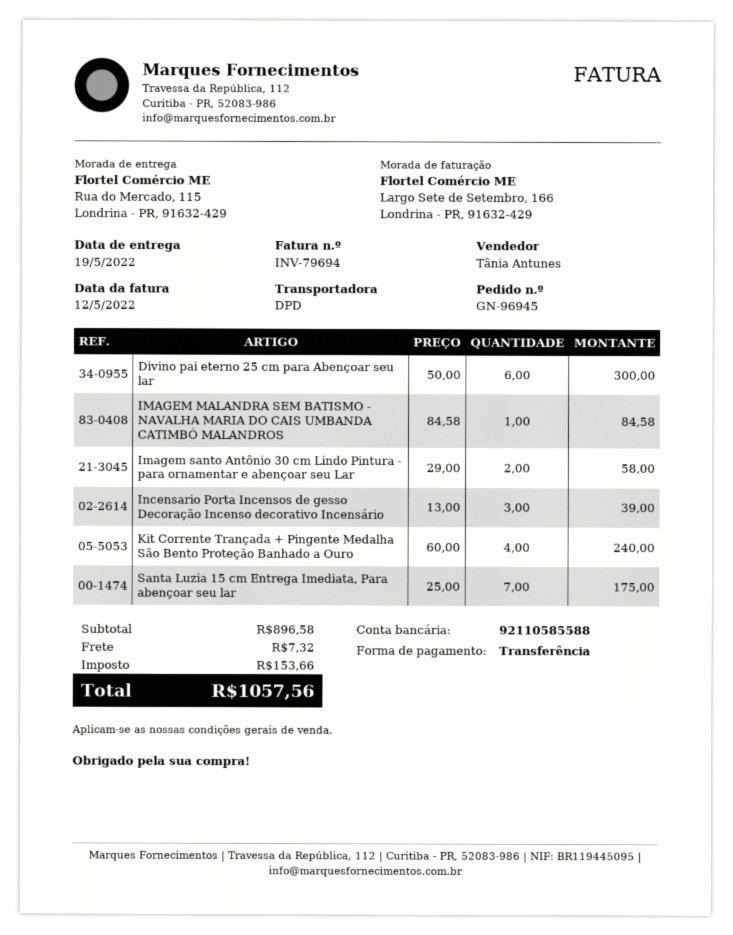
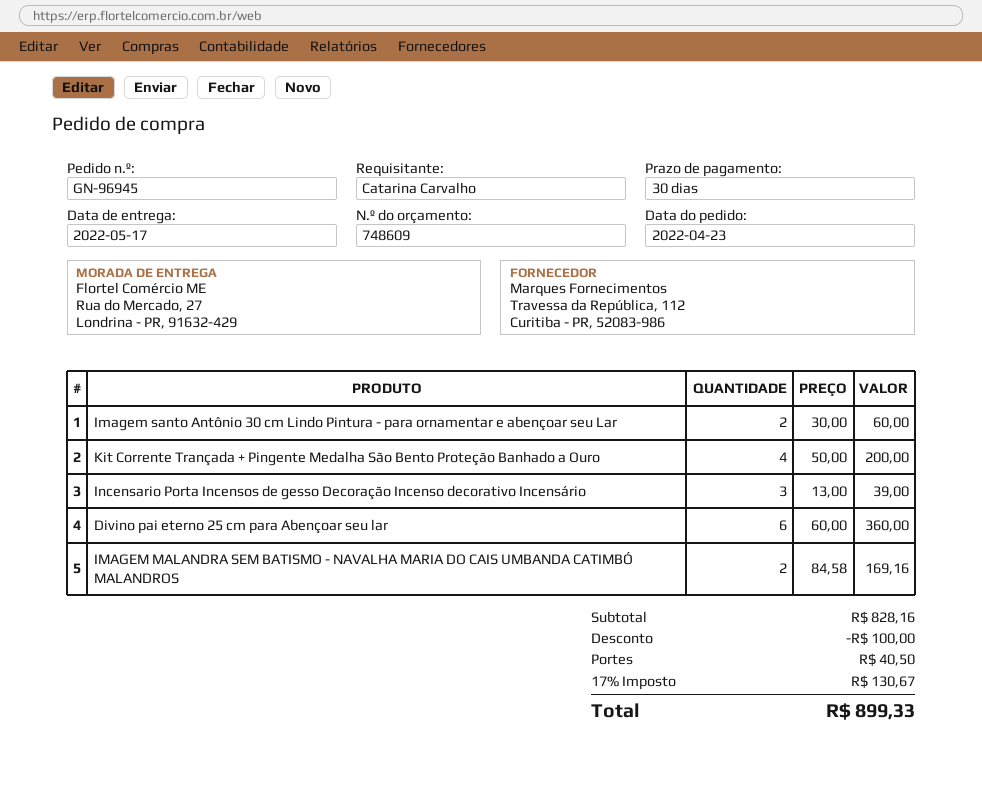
delivery date: 2022-05-19 -> 2022-05-17
ship to: Rua do Mercado, 115, Londrina - PR, 91632-429 -> Rua do Mercado, 27, Londrina - PR, 91632-429
Divino pai eterno 25 cm para Abençoar seu lar: 6 x 50.00 = 300.00 -> 6 x 60.00 = 360.00
IMAGEM MALANDRA SEM BATISMO - NAVALHA MARIA DO CAIS UMBANDA CATIMBÓ MALANDROS: 1 x 84.58 = 84.58 -> 2 x 84.58 = 169.16
Imagem santo Antônio 30 cm Lindo Pintura - para ornamentar e abençoar seu Lar: 2 x 29.00 = 58.00 -> 2 x 30.00 = 60.00
Kit Corrente Trançada + Pingente Medalha São Bento Proteção Banhado a Ouro: 4 x 60.00 = 240.00 -> 4 x 50.00 = 200.00
Santa Luzia 15 cm Entrega Imediata, Para abençoar seu lar: 7 x 25.00 = 175.00 -> none
subtotal: 896.58 -> 828.16
discount: none -> 100.00
shipping: 7.32 -> 40.50
tax: 153.66 -> 130.67
total: 1057.56 -> 899.33

